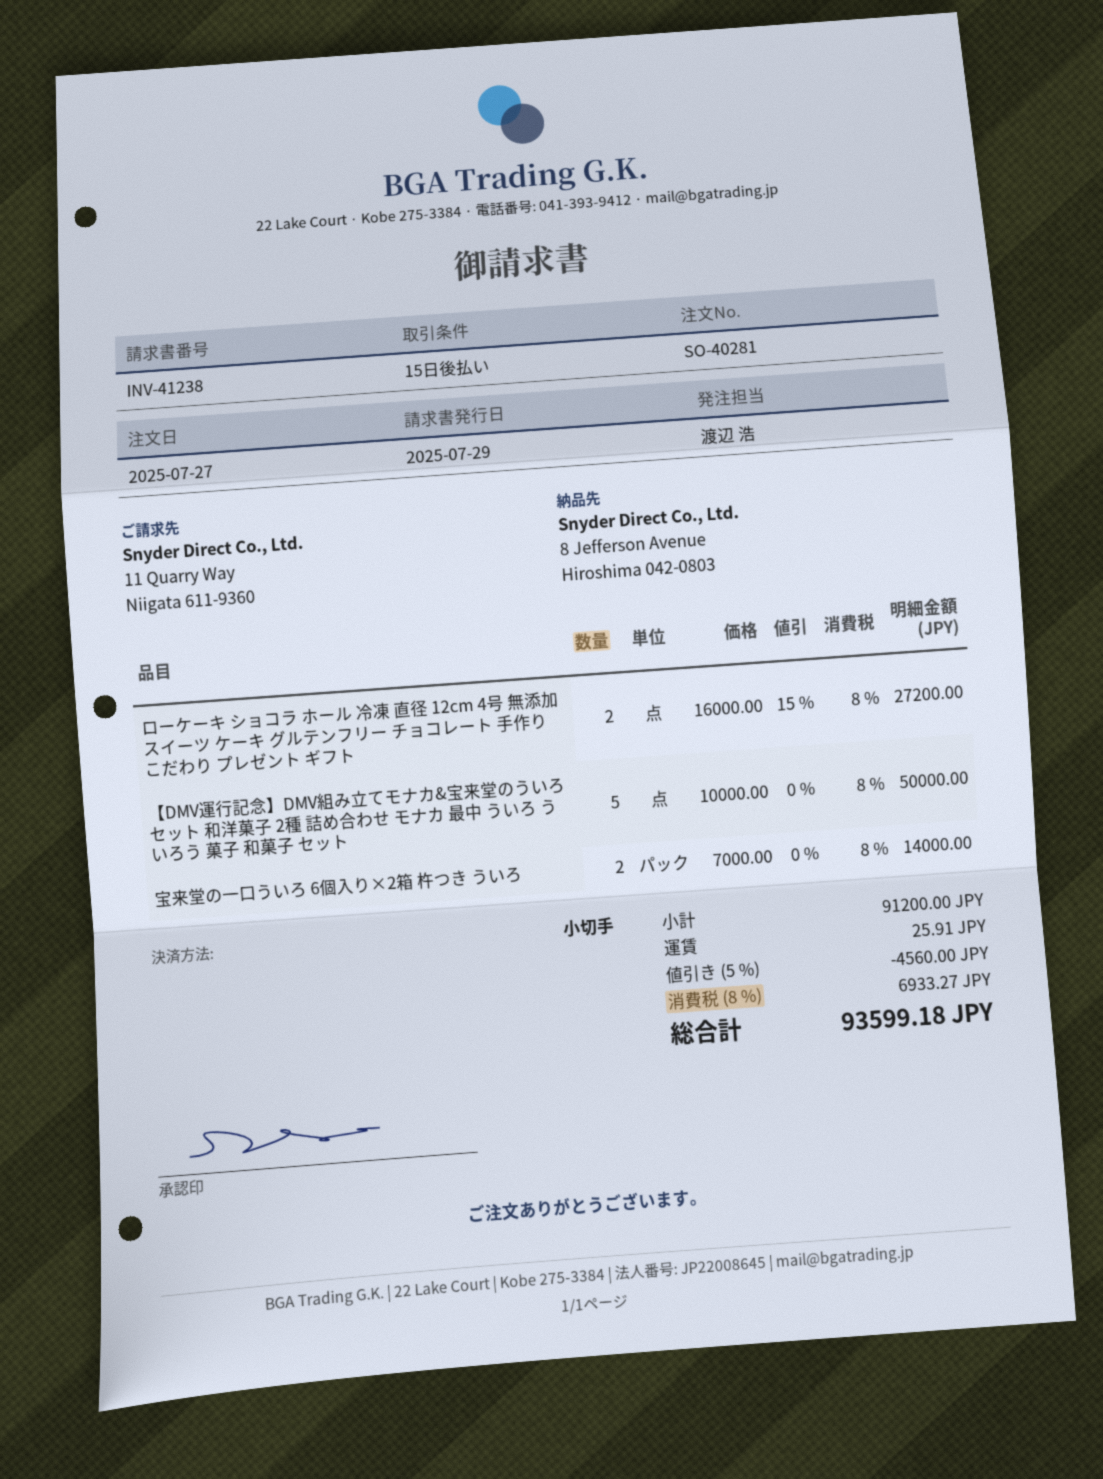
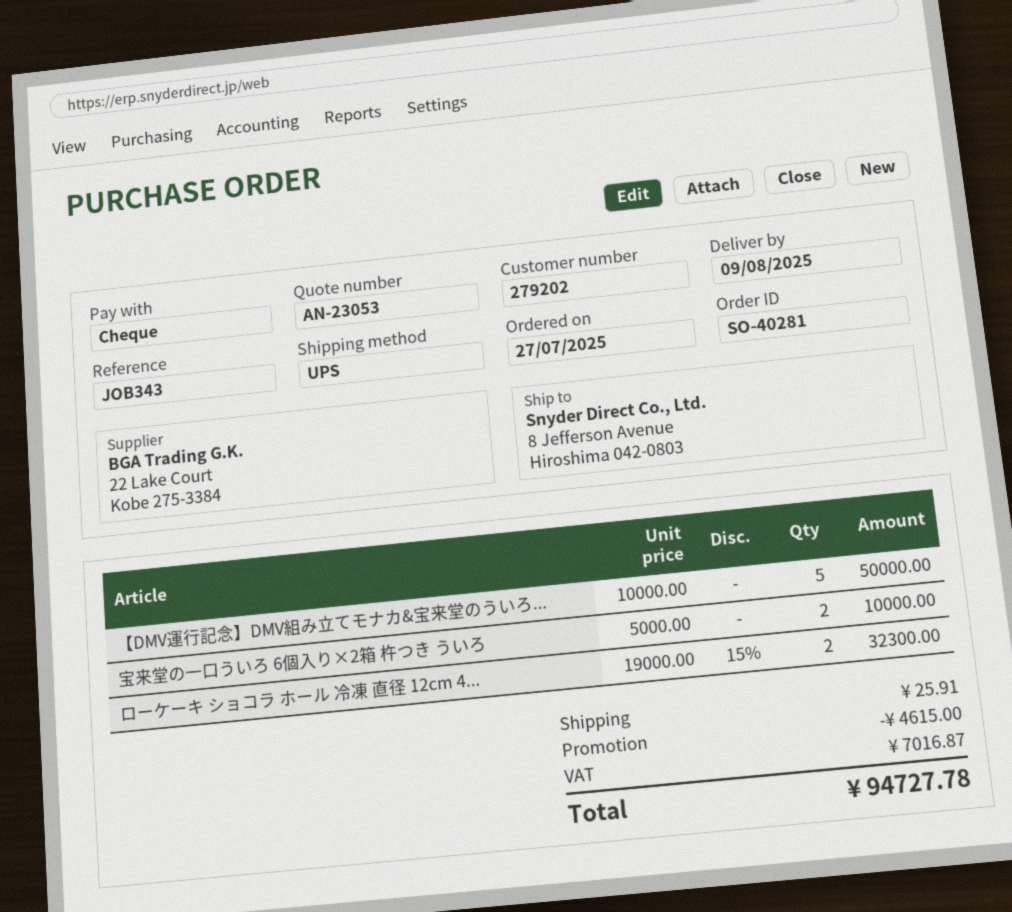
ローケーキ ショコラ ホール 冷凍 直径 12cm 4号 無添加 スイーツ ケーキ グルテンフリー チョコレート 手作り こだわり プレゼント ギフト: 2 x 16000.00 - 15% = 27200.00 -> 2 x 19000.00 - 15% = 32300.00
宝来堂の一口ういろ 6個入り×2箱 杵つき ういろ: 2 x 7000.00 = 14000.00 -> 2 x 5000.00 = 10000.00
discount: 4560.00 -> 4615.00
tax: 6933.27 -> 7016.87
total: 93599.18 -> 94727.78

